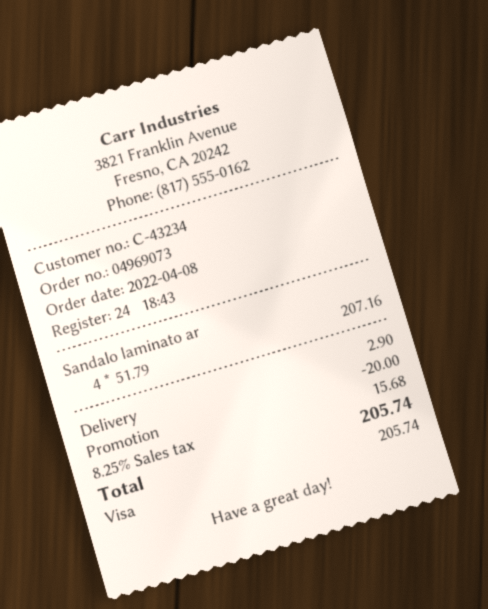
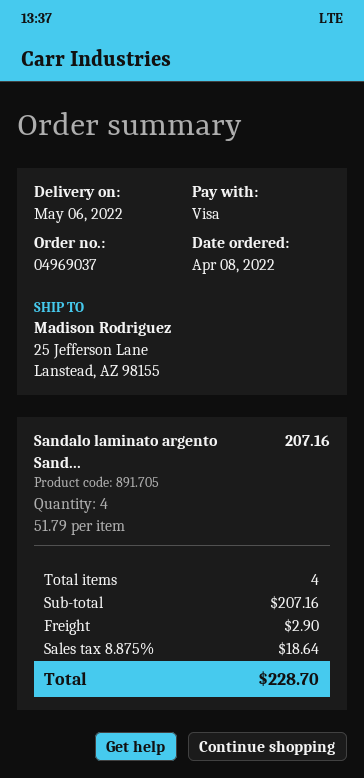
order number: 04969073 -> 04969037
discount: 20.00 -> none
tax: 8.25% = 15.68 -> 8.875% = 18.64
total: 205.74 -> 228.70

